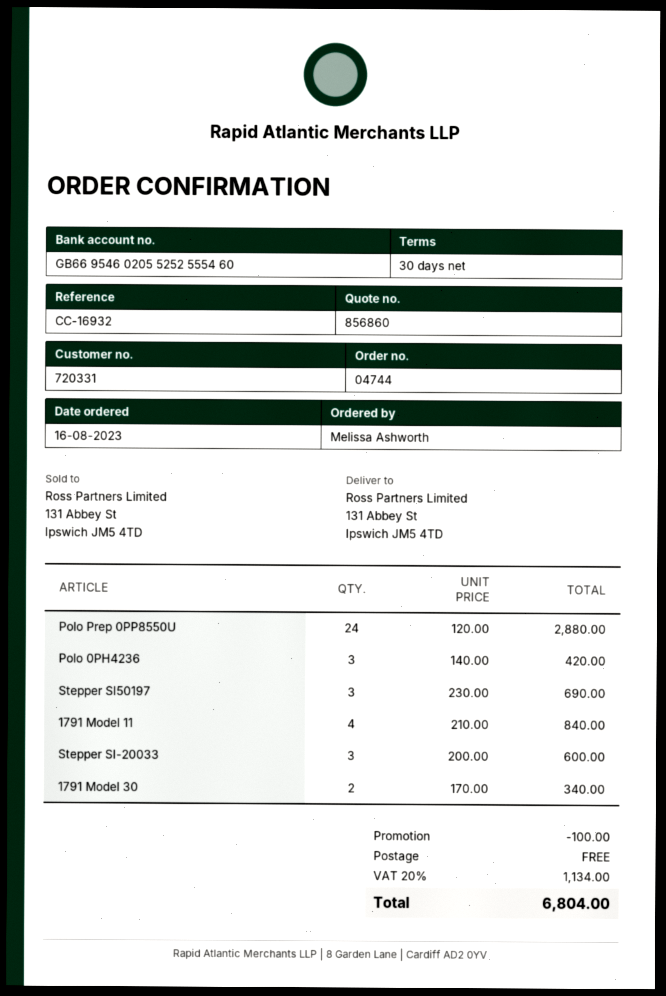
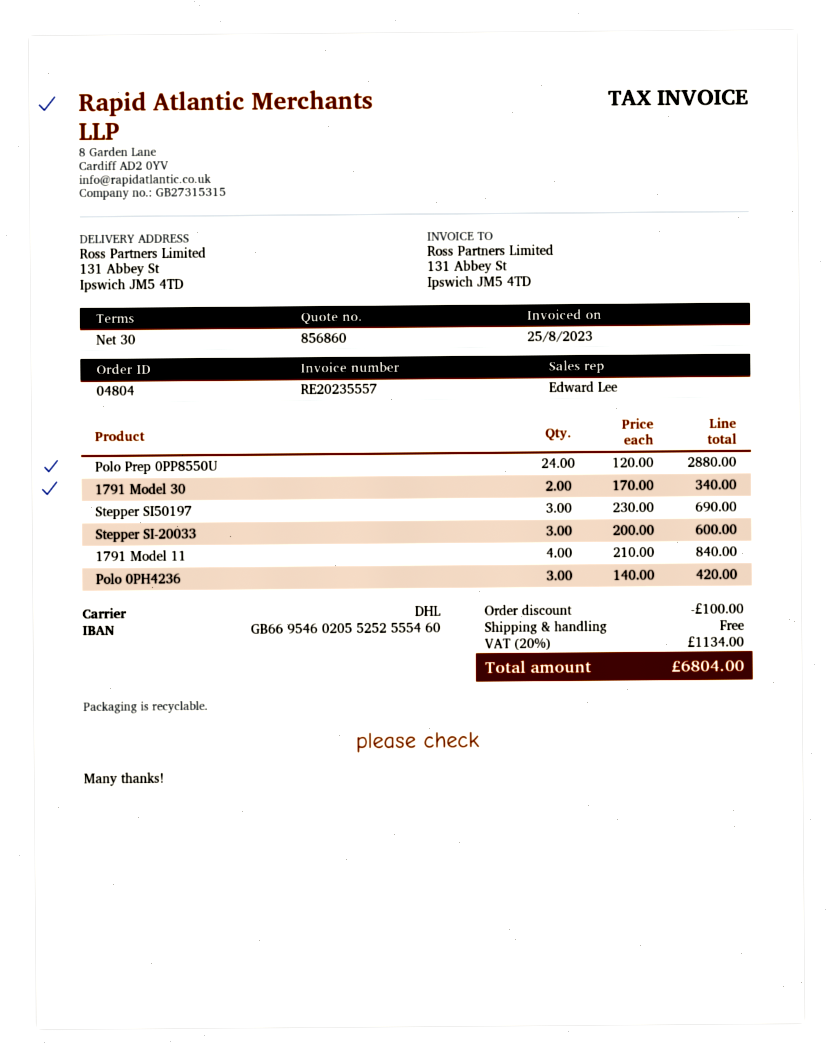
order number: 04744 -> 04804

